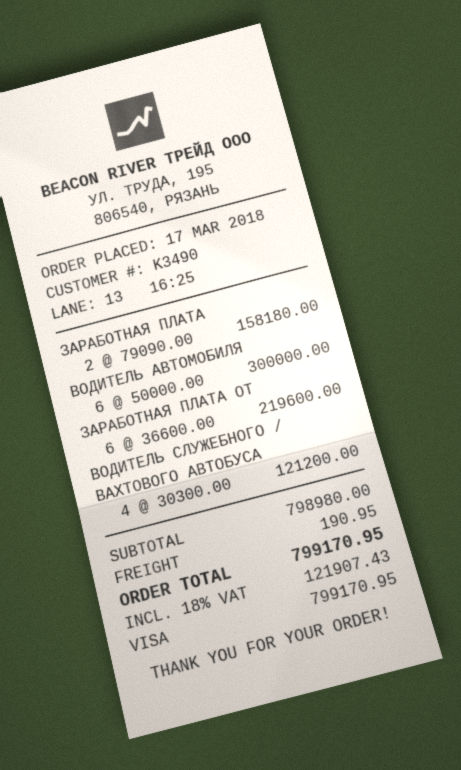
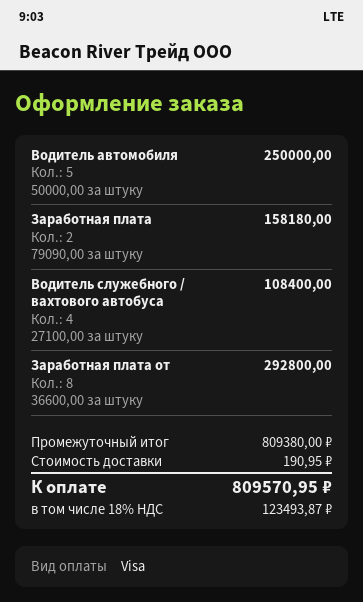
ВОДИТЕЛЬ АВТОМОБИЛЯ: 6 x 50000.00 = 300000.00 -> 5 x 50000.00 = 250000.00
ЗАРАБОТНАЯ ПЛАТА ОТ: 6 x 36600.00 = 219600.00 -> 8 x 36600.00 = 292800.00
ВОДИТЕЛЬ СЛУЖЕБНОГО / ВАХТОВОГО АВТОБУСА: 4 x 30300.00 = 121200.00 -> 4 x 27100.00 = 108400.00
subtotal: 798980.00 -> 809380.00
tax: 18% = 121907.43 -> 18% = 123493.87
total: 799170.95 -> 809570.95

